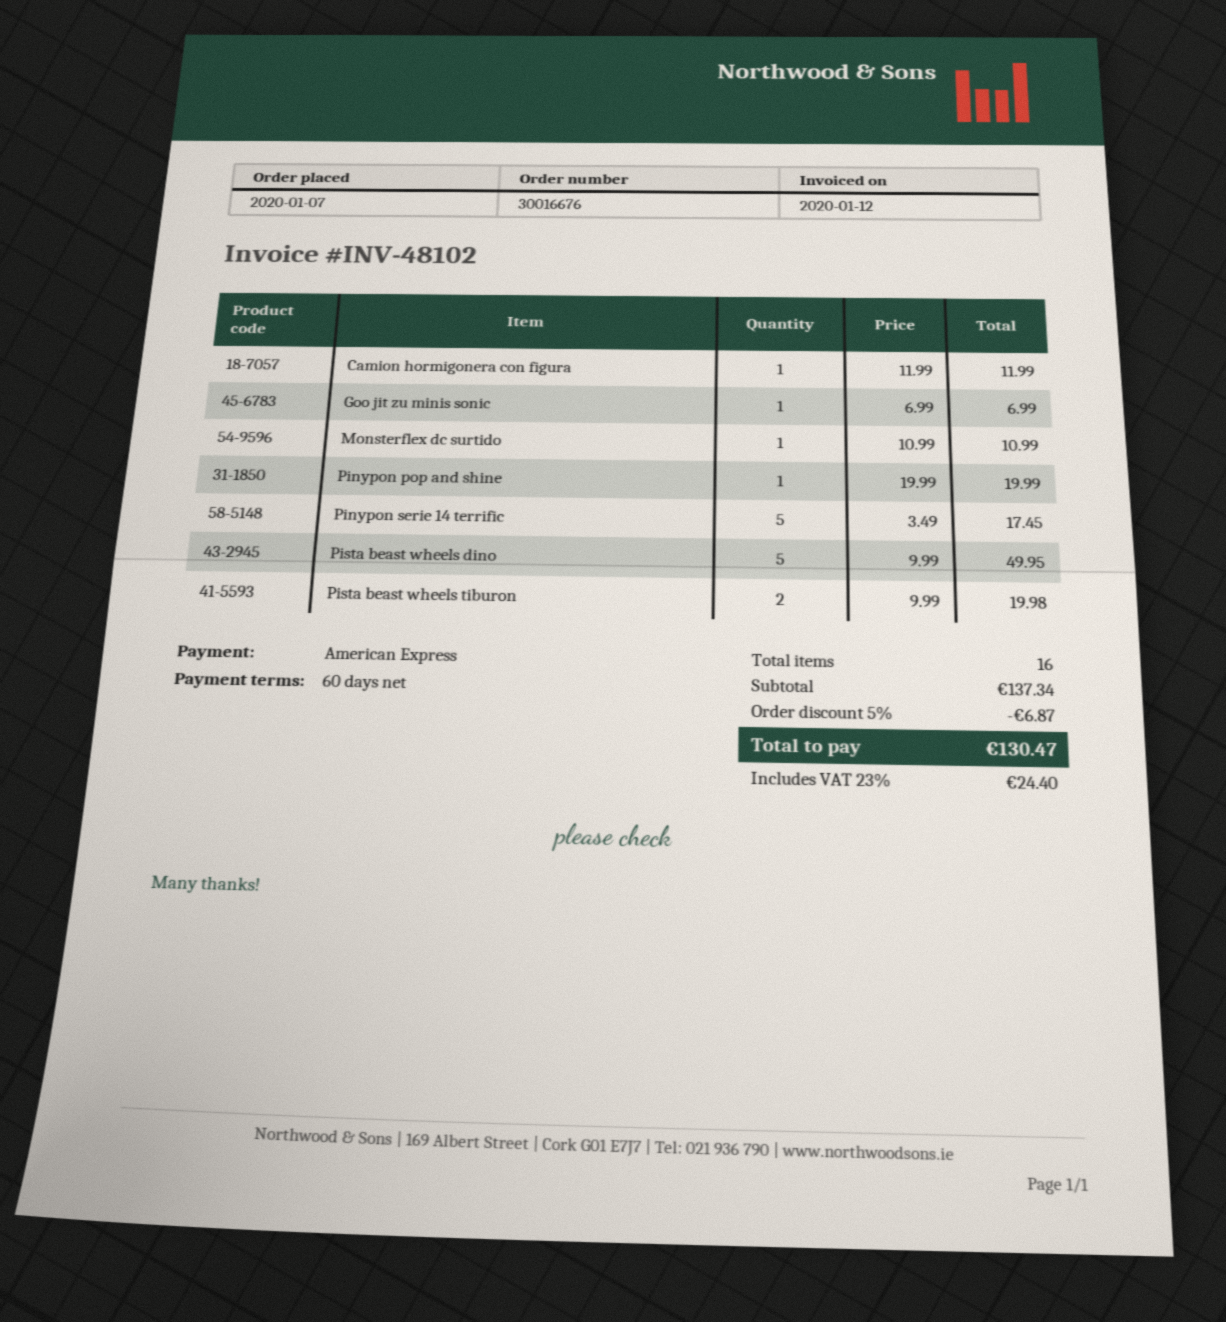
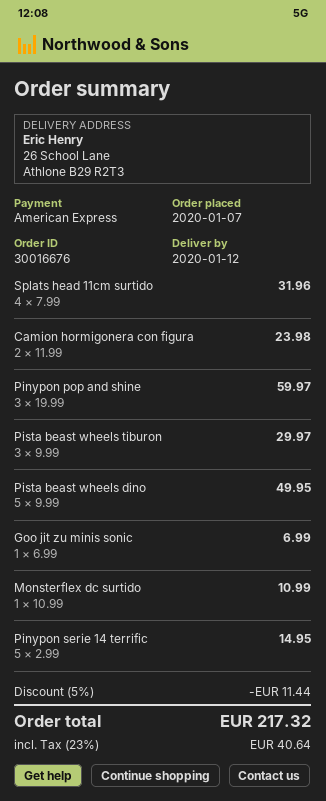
Camion hormigonera con figura: 1 x 11.99 = 11.99 -> 2 x 11.99 = 23.98
Pinypon pop and shine: 1 x 19.99 = 19.99 -> 3 x 19.99 = 59.97
Pinypon serie 14 terrific: 5 x 3.49 = 17.45 -> 5 x 2.99 = 14.95
Pista beast wheels tiburon: 2 x 9.99 = 19.98 -> 3 x 9.99 = 29.97
Splats head 11cm surtido: none -> 4 x 7.99 = 31.96
discount: 5% = 6.87 -> 5% = 11.44
tax: 23% = 24.40 -> 23% = 40.64
total: 130.47 -> 217.32

